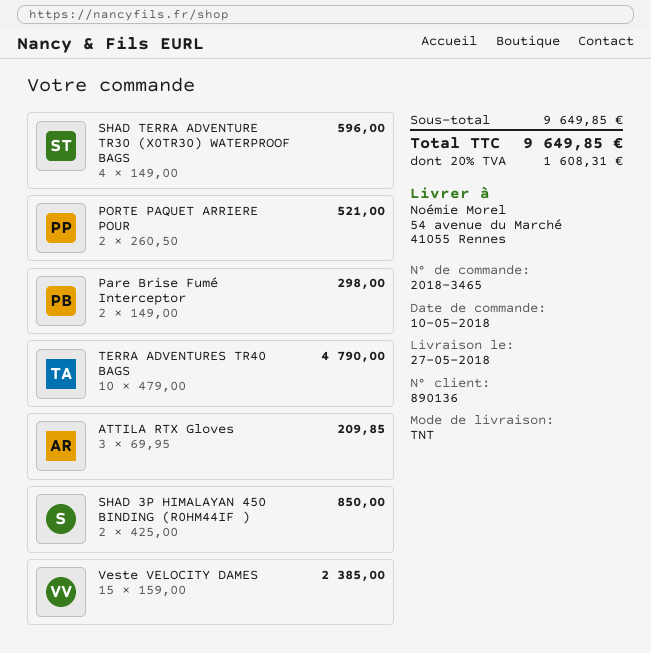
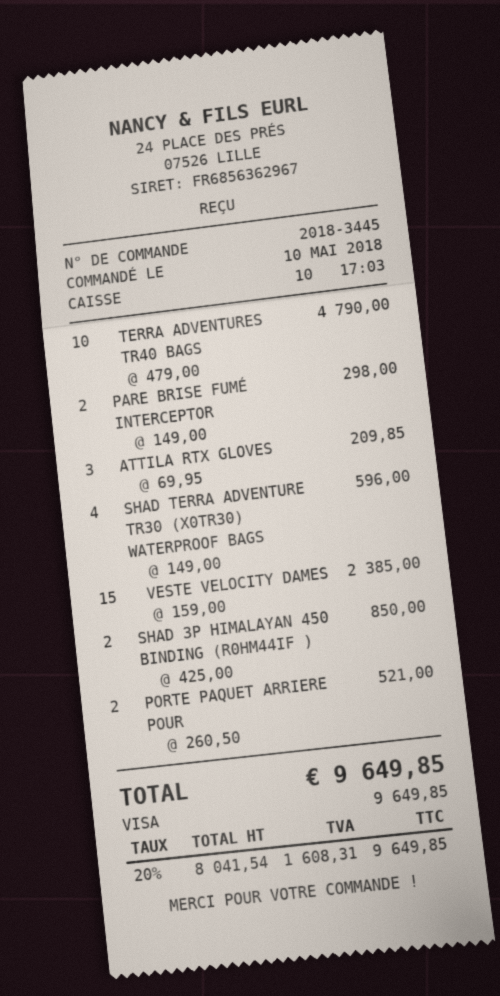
order number: 2018-3465 -> 2018-3445

